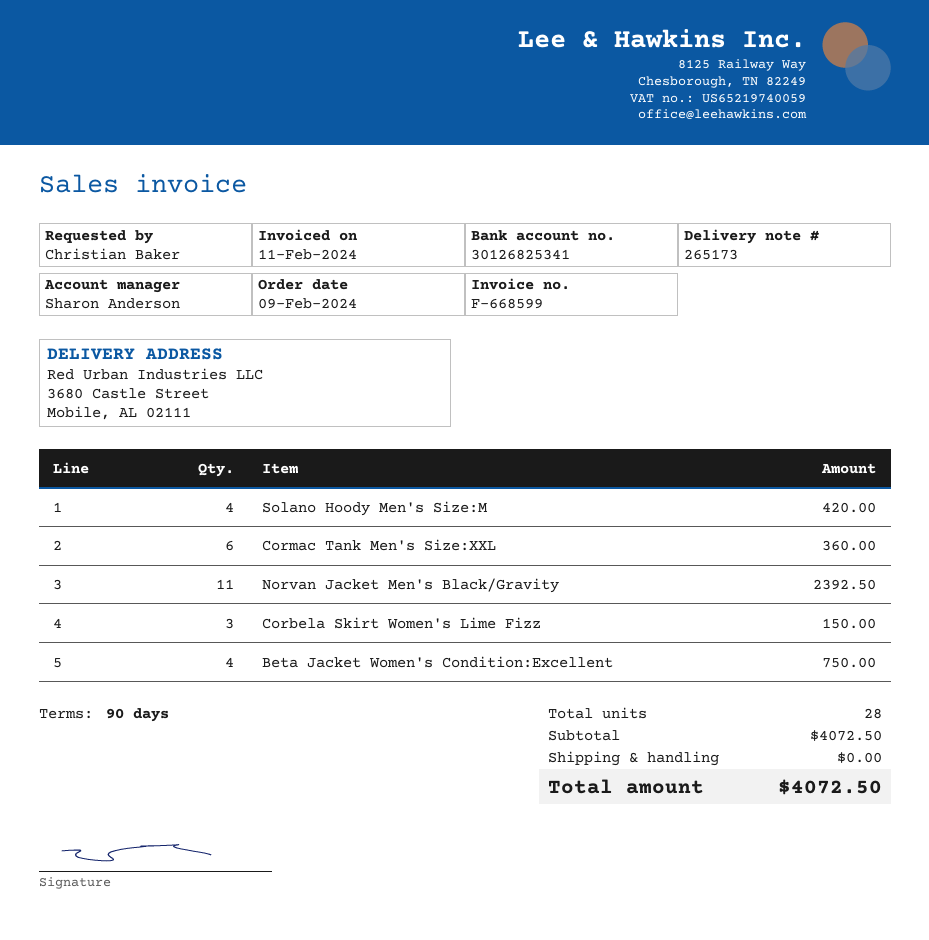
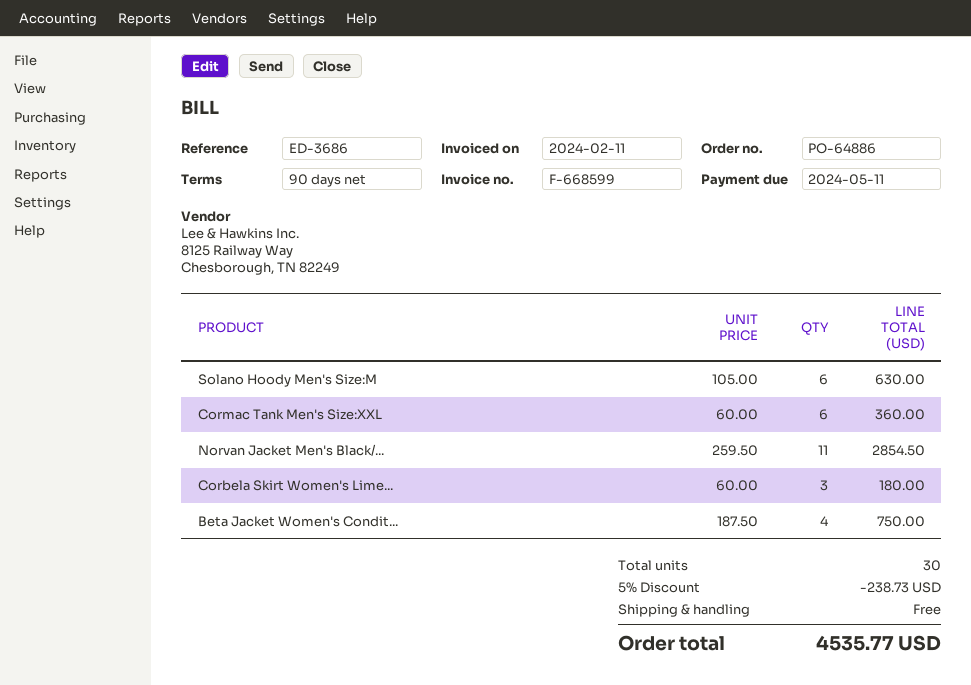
Solano Hoody Men's Size:M: 4 for 420.00 -> 6 for 630.00
Norvan Jacket Men's Black/Gravity: 11 for 2392.50 -> 11 for 2854.50
Corbela Skirt Women's Lime Fizz: 3 for 150.00 -> 3 for 180.00
total quantity: 28 -> 30
discount: none -> 5% = 238.73
total: 4072.50 -> 4535.77

